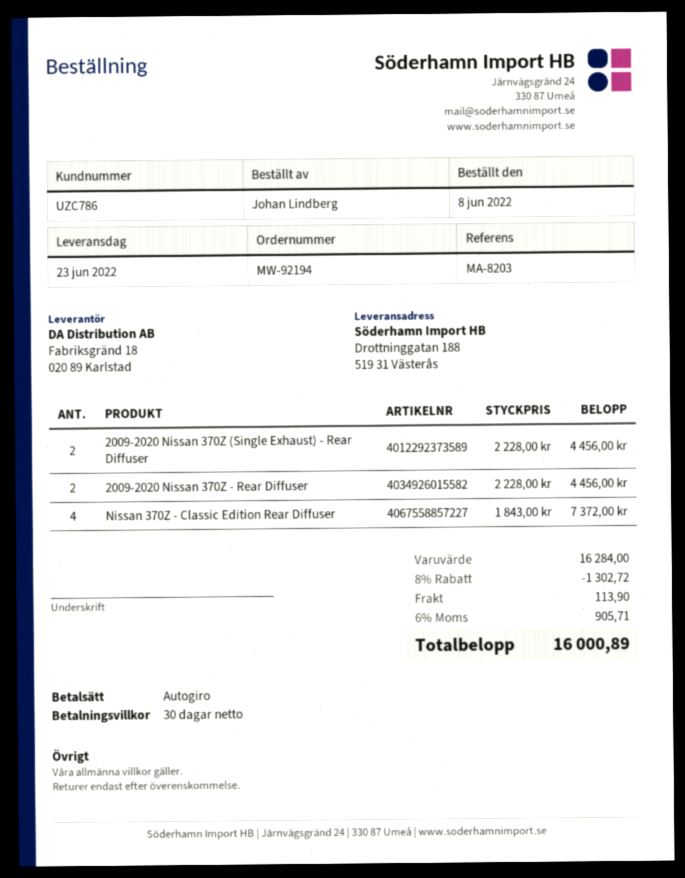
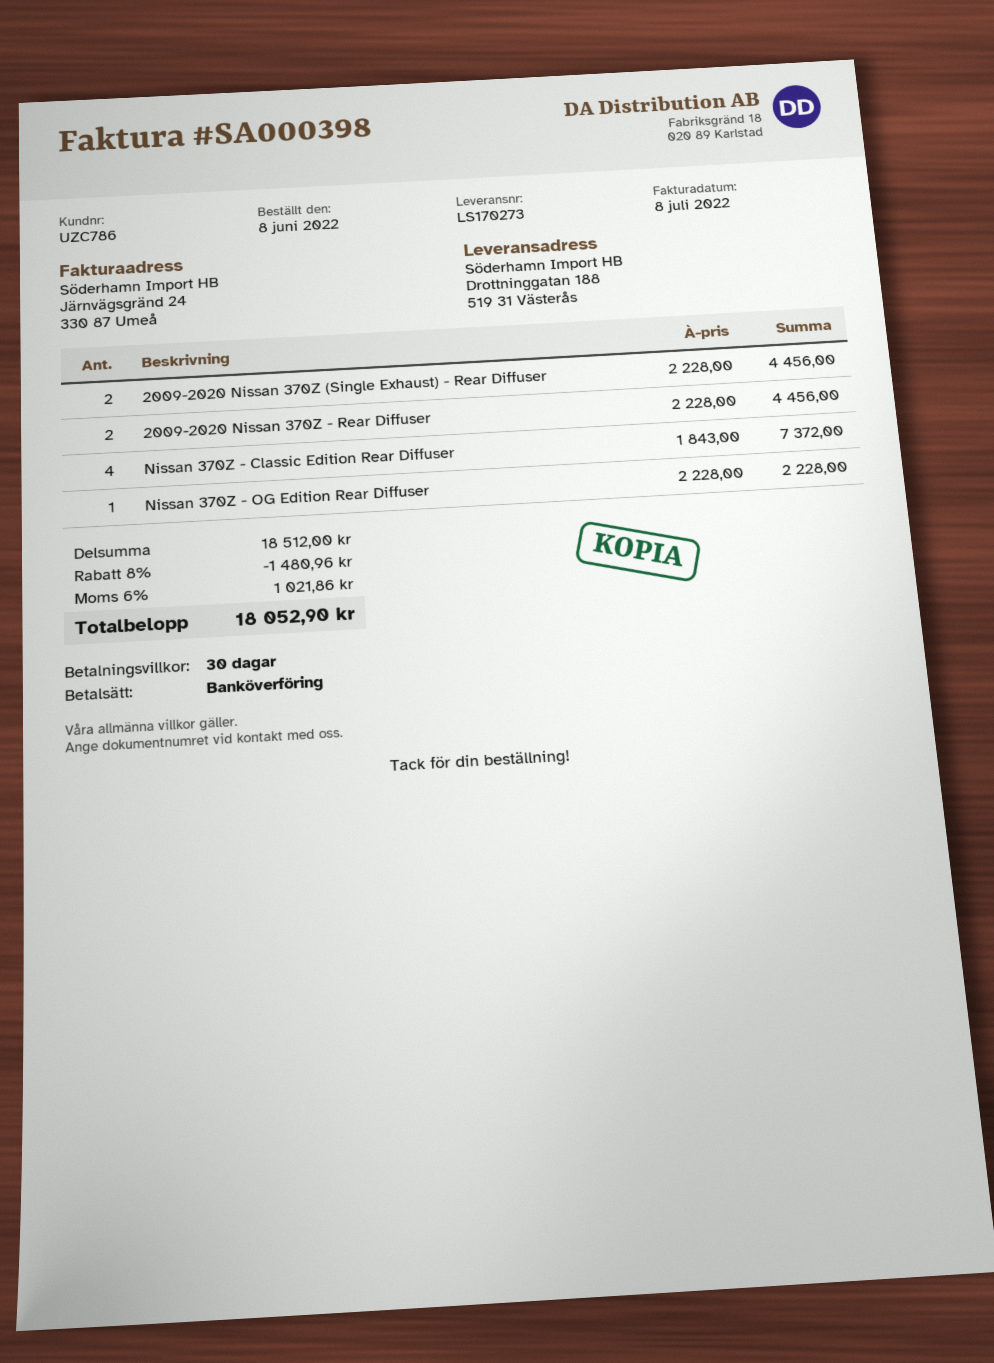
payment method: direct debit -> bank transfer
Nissan 370Z - OG Edition Rear Diffuser: none -> 1 x 2228.00 = 2228.00
subtotal: 16284.00 -> 18512.00
discount: 8% = 1302.72 -> 8% = 1480.96
shipping: 113.90 -> none
tax: 6% = 905.71 -> 6% = 1021.86
total: 16000.89 -> 18052.90

